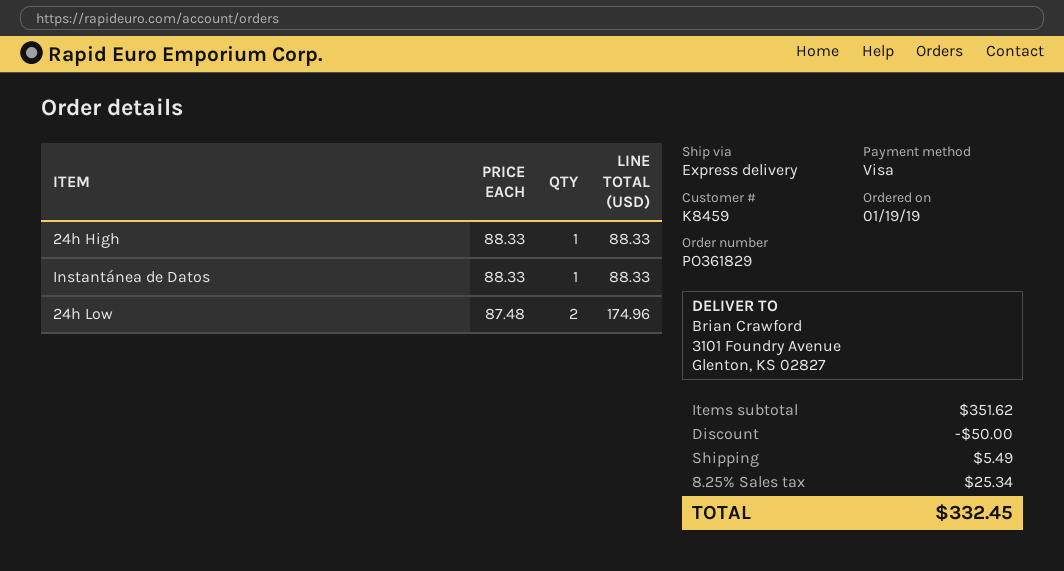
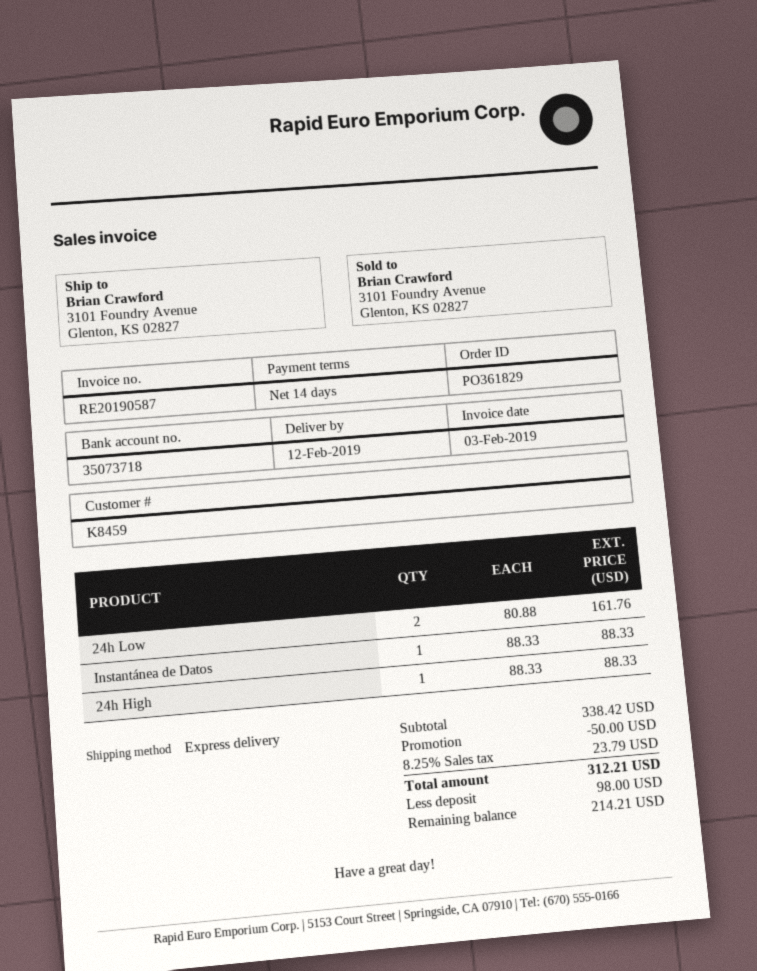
24h Low: 2 x 87.48 = 174.96 -> 2 x 80.88 = 161.76
subtotal: 351.62 -> 338.42
shipping: 5.49 -> none
tax: 8.25% = 25.34 -> 8.25% = 23.79
total: 332.45 -> 312.21

